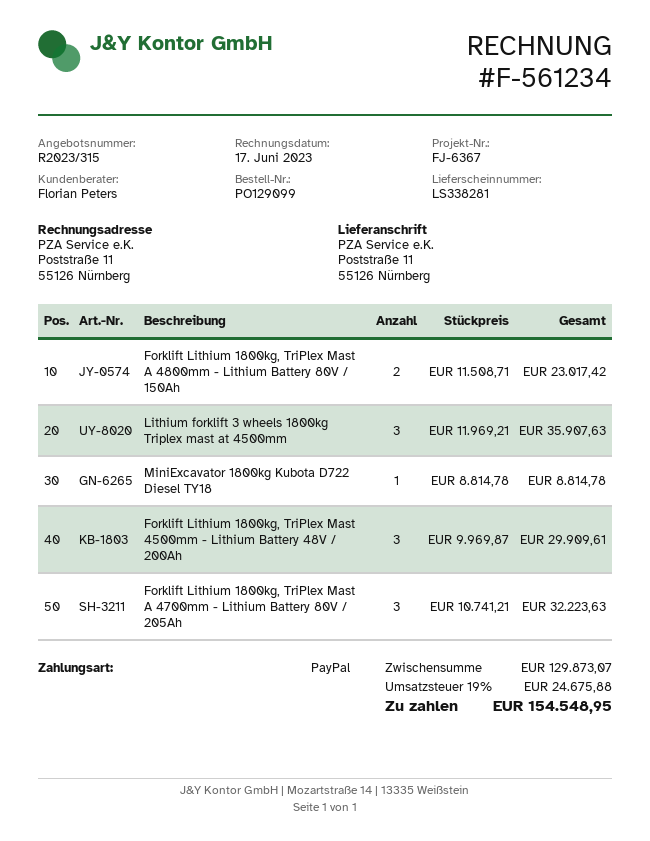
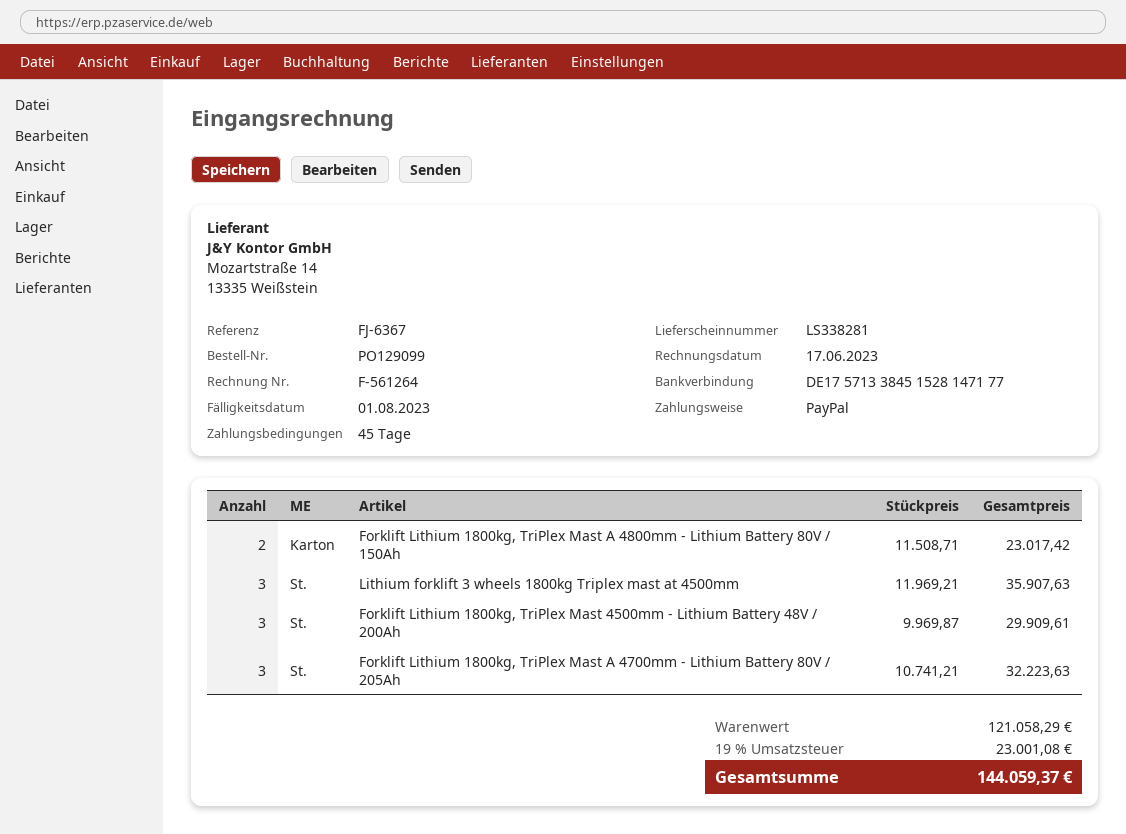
invoice number: F-561234 -> F-561264
MiniExcavator 1800kg Kubota D722 Diesel TY18: 1 x 8814.78 = 8814.78 -> none
subtotal: 129873.07 -> 121058.29
tax: 19% = 24675.88 -> 19% = 23001.08
total: 154548.95 -> 144059.37

